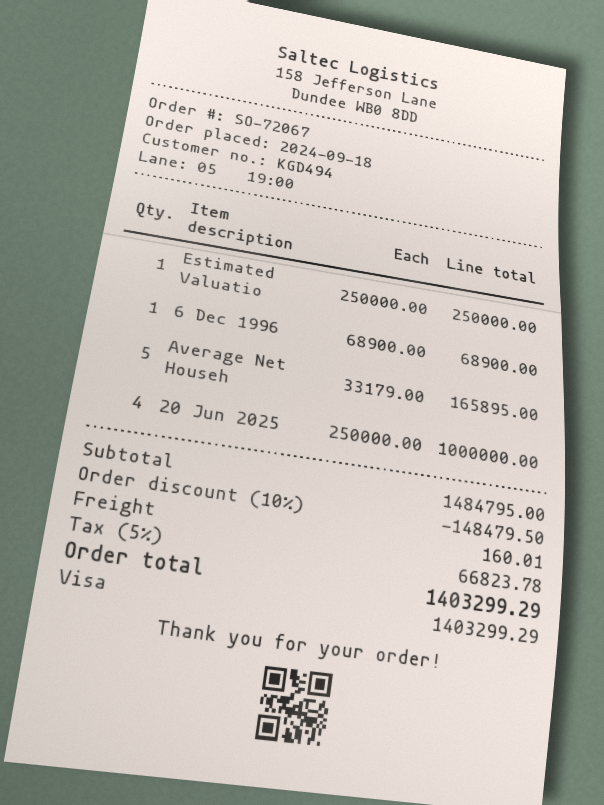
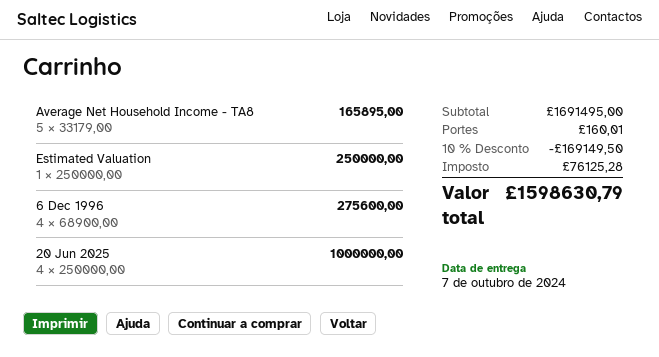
6 Dec 1996: 1 x 68900.00 = 68900.00 -> 4 x 68900.00 = 275600.00
subtotal: 1484795.00 -> 1691495.00
discount: 10% = 148479.50 -> 10% = 169149.50
tax: 66823.78 -> 76125.28
total: 1403299.29 -> 1598630.79

